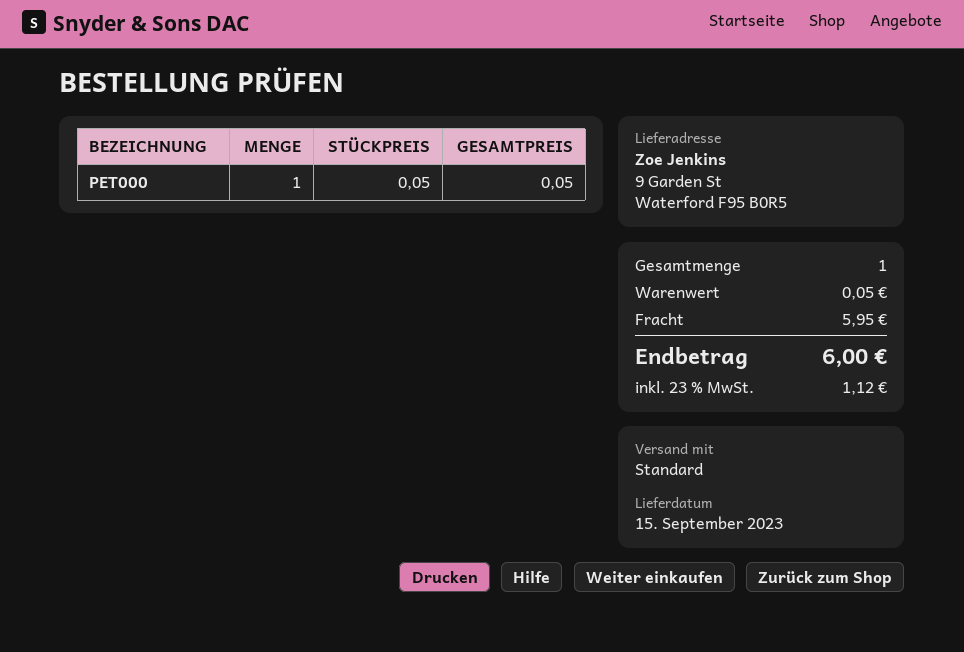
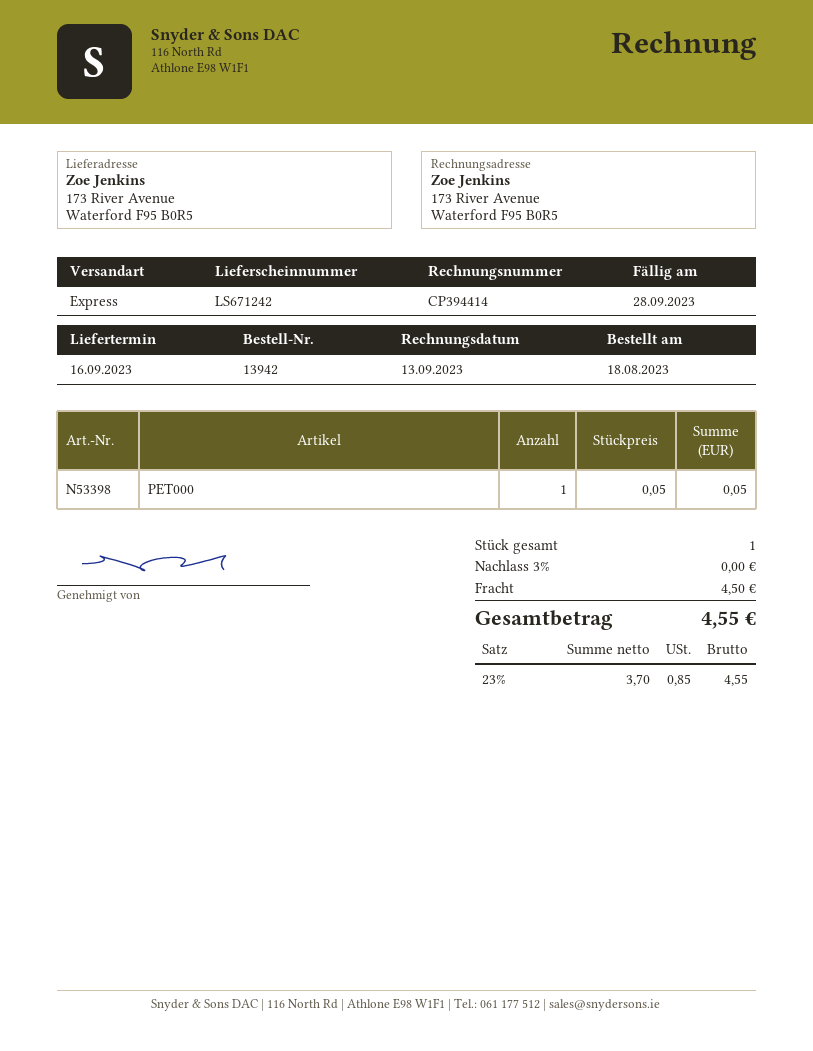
delivery date: 2023-09-15 -> 2023-09-16
shipping method: standard -> express
ship to: 9 Garden St, Waterford F95 B0R5 -> 173 River Avenue, Waterford F95 B0R5
discount: none -> 3% = 0.00
shipping: 5.95 -> 4.50
tax: 23% = 1.12 -> 23% = 0.85
total: 6.00 -> 4.55

